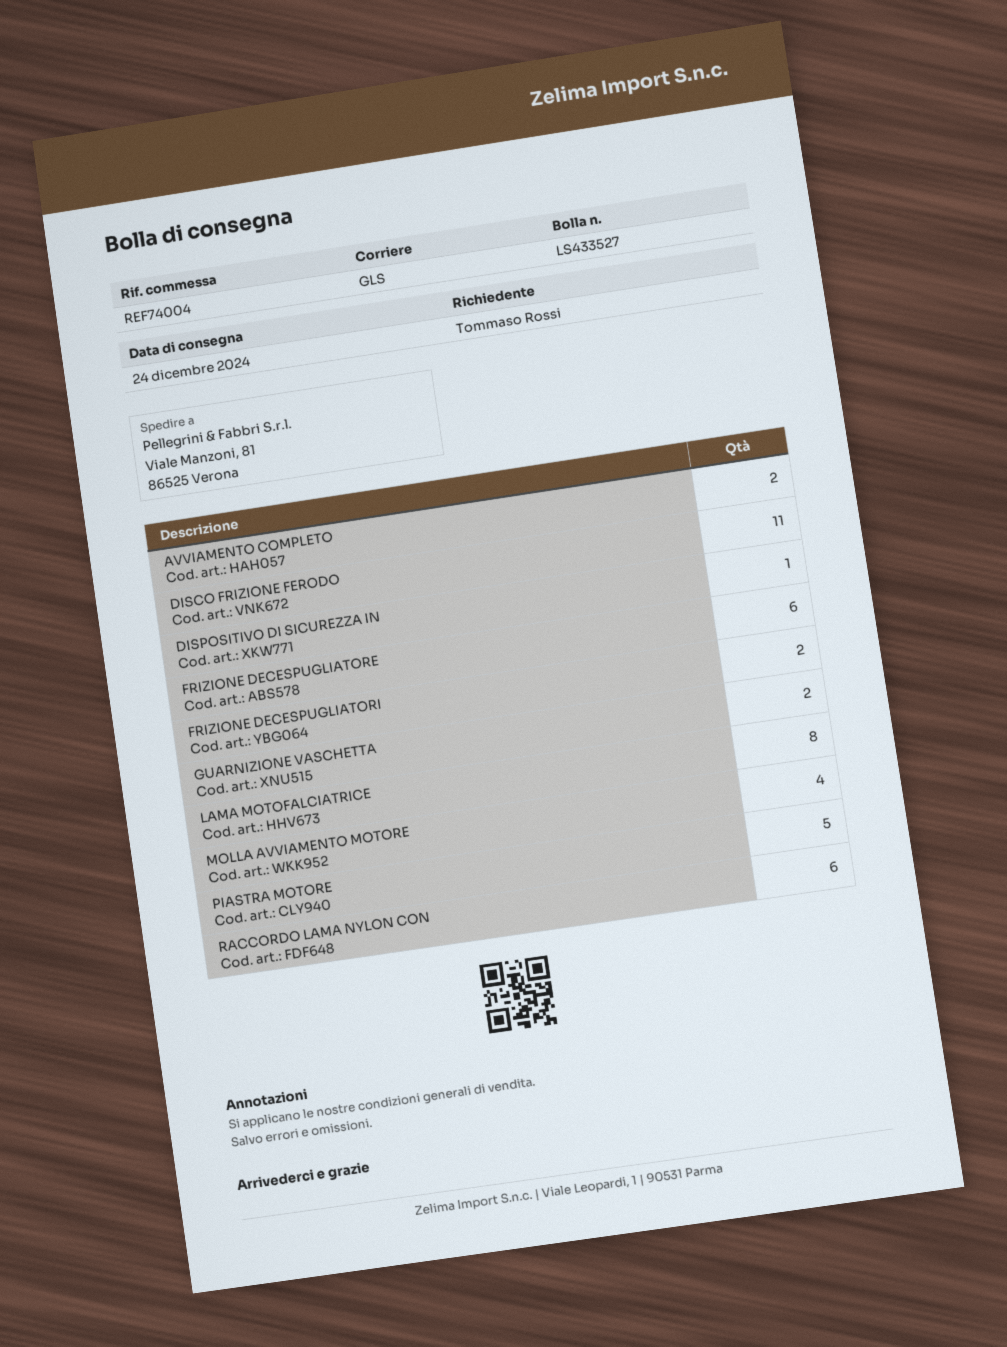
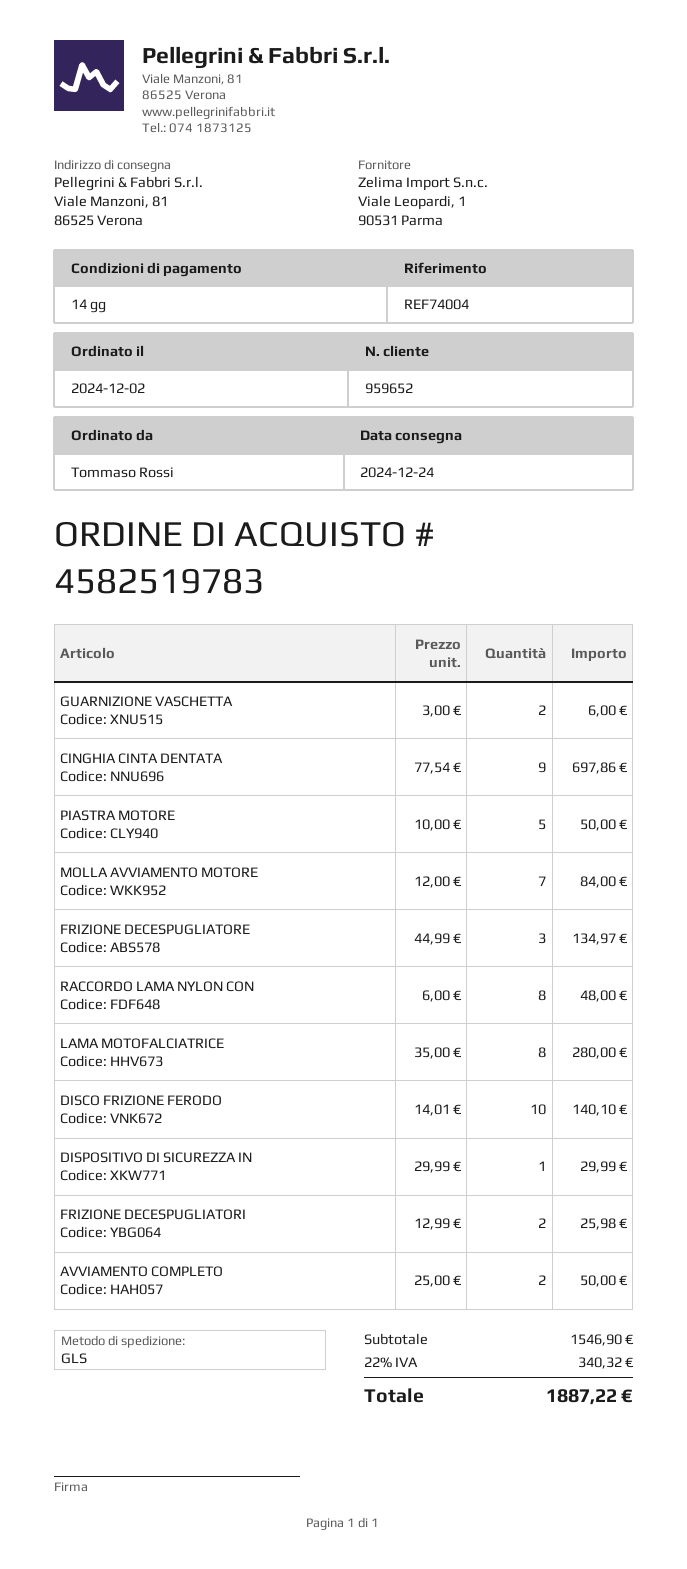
DISCO FRIZIONE FERODO: 11 -> 10
FRIZIONE DECESPUGLIATORE: 6 -> 3
MOLLA AVVIAMENTO MOTORE: 4 -> 7
RACCORDO LAMA NYLON CON: 6 -> 8
CINGHIA CINTA DENTATA: none -> 9

